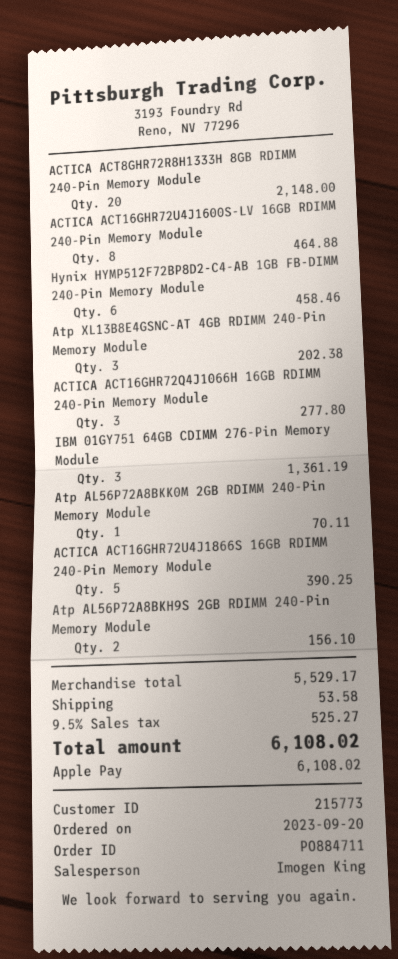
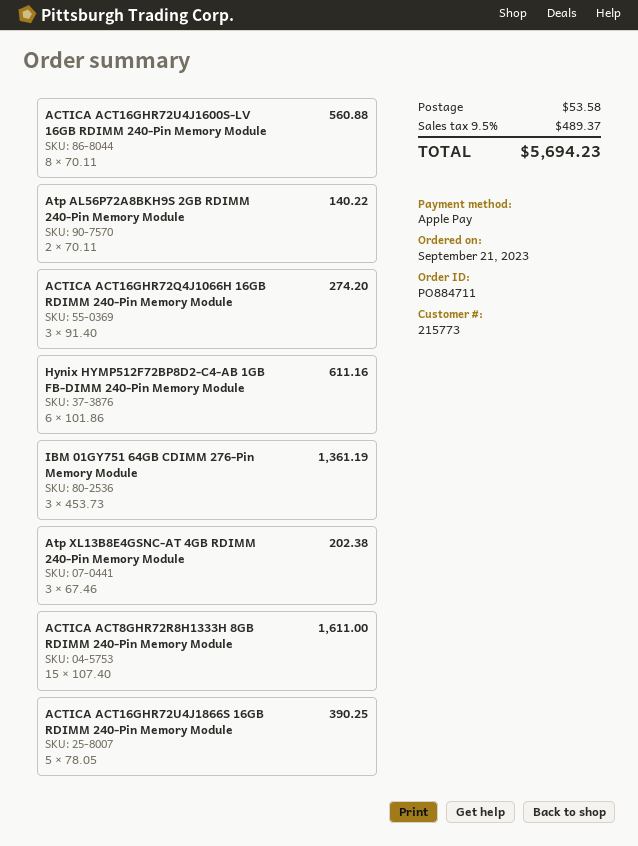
order date: 2023-09-20 -> 2023-09-21
ACTICA ACT8GHR72R8H1333H 8GB RDIMM 240-Pin Memory Module: 20 for 2148.00 -> 15 for 1611.00
ACTICA ACT16GHR72U4J1600S-LV 16GB RDIMM 240-Pin Memory Module: 8 for 464.88 -> 8 for 560.88
Hynix HYMP512F72BP8D2-C4-AB 1GB FB-DIMM 240-Pin Memory Module: 6 for 458.46 -> 6 for 611.16
ACTICA ACT16GHR72Q4J1066H 16GB RDIMM 240-Pin Memory Module: 3 for 277.80 -> 3 for 274.20
Atp AL56P72A8BKK0M 2GB RDIMM 240-Pin Memory Module: 1 for 70.11 -> none
Atp AL56P72A8BKH9S 2GB RDIMM 240-Pin Memory Module: 2 for 156.10 -> 2 for 140.22
tax: 9.5% = 525.27 -> 9.5% = 489.37
total: 6108.02 -> 5694.23

